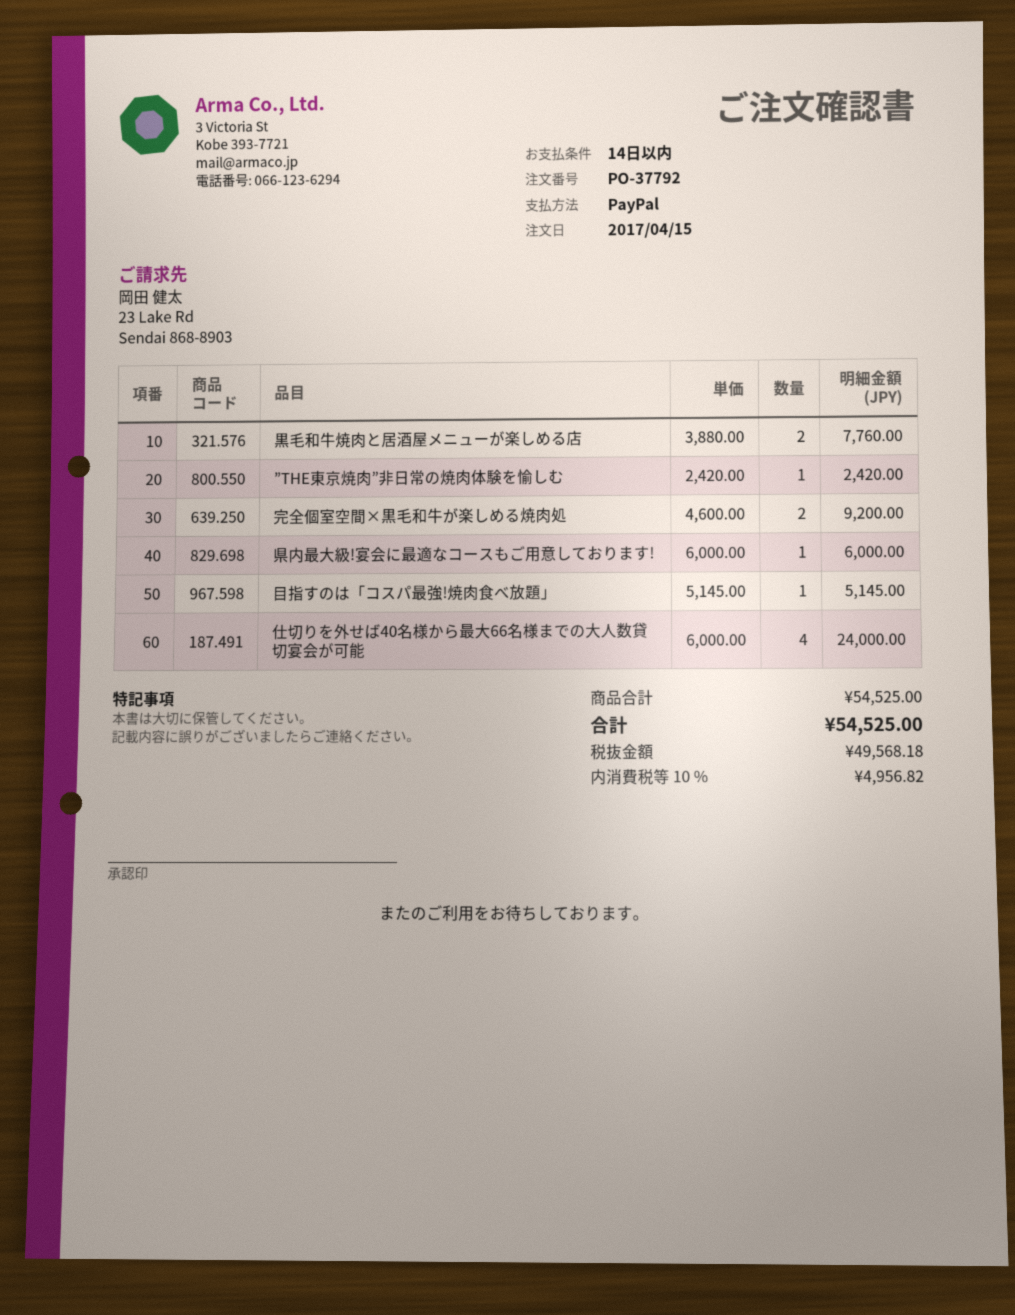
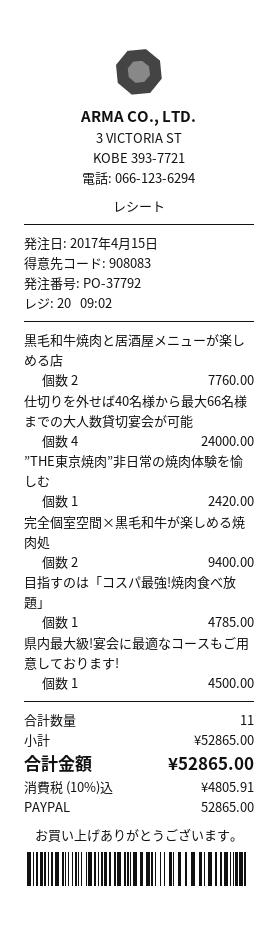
完全個室空間×黒毛和牛が楽しめる焼肉処: 2 for 9200.00 -> 2 for 9400.00
県内最大級!宴会に最適なコースもご用意しております!: 1 for 6000.00 -> 1 for 4500.00
目指すのは「コスパ最強!焼肉食べ放題」: 1 for 5145.00 -> 1 for 4785.00
subtotal: 54525.00 -> 52865.00
tax: 10% = 4956.82 -> 10% = 4805.91
total: 54525.00 -> 52865.00

